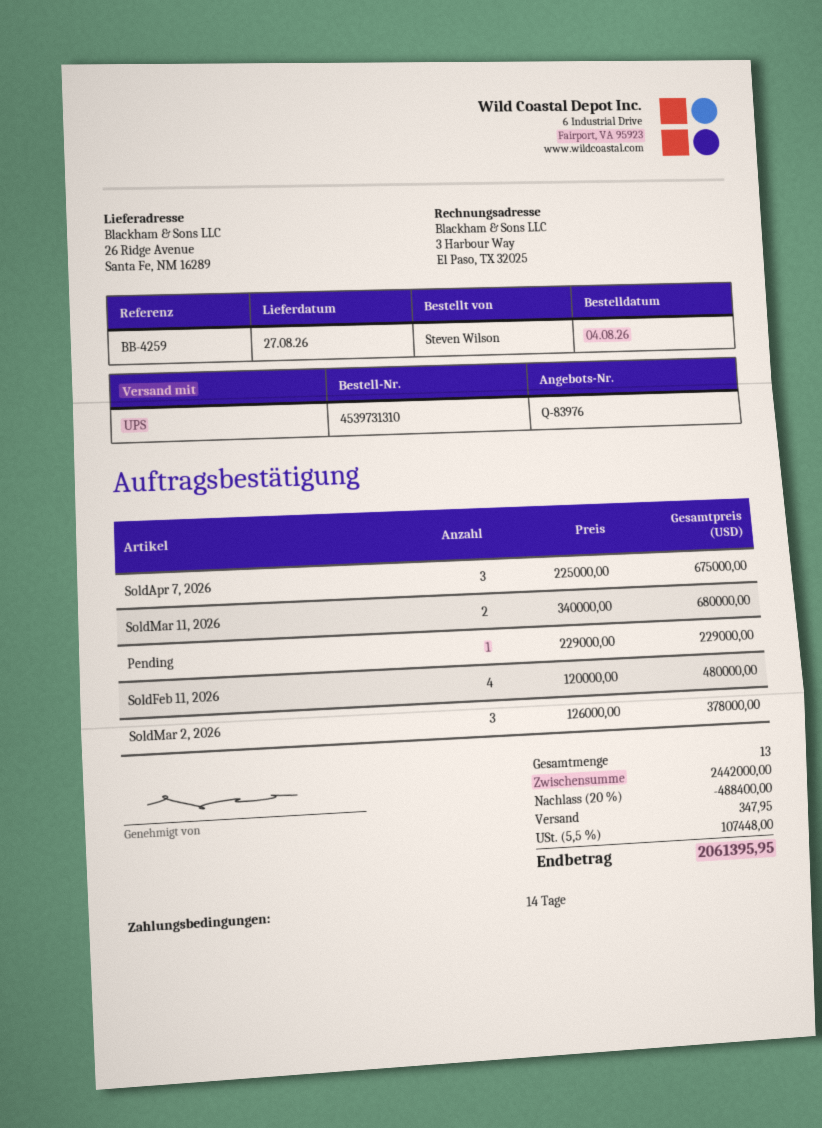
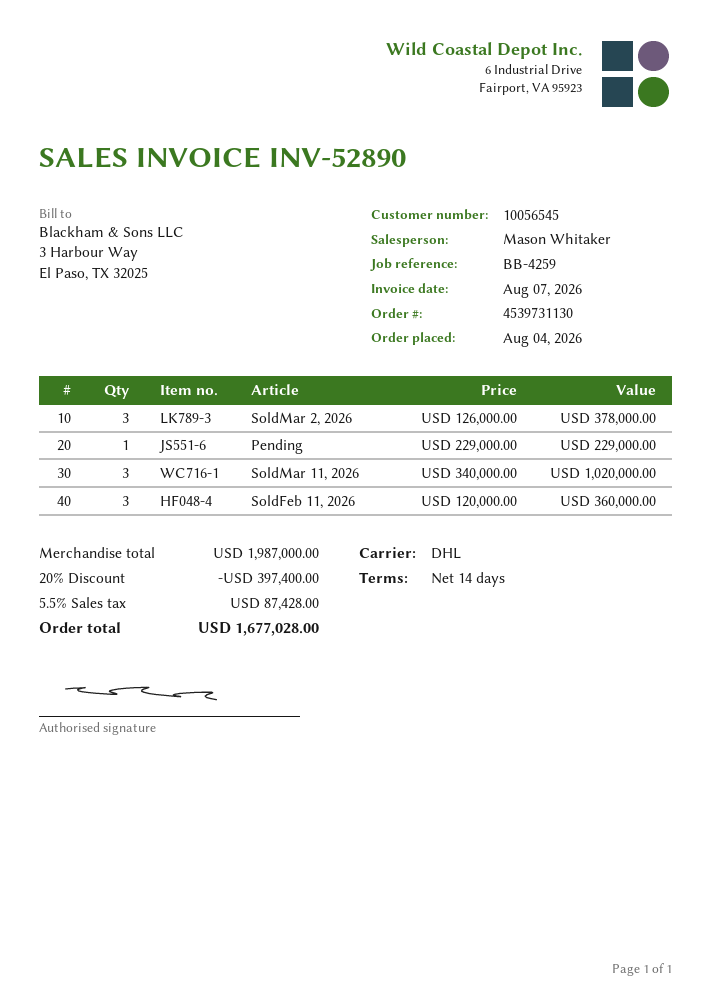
order number: 4539731310 -> 4539731130
shipping method: UPS -> DHL
SoldApr 7, 2026: 3 x 225000.00 = 675000.00 -> none
SoldMar 11, 2026: 2 x 340000.00 = 680000.00 -> 3 x 340000.00 = 1020000.00
SoldFeb 11, 2026: 4 x 120000.00 = 480000.00 -> 3 x 120000.00 = 360000.00
subtotal: 2442000.00 -> 1987000.00
discount: 20% = 488400.00 -> 20% = 397400.00
shipping: 347.95 -> none
tax: 5.5% = 107448.00 -> 5.5% = 87428.00
total: 2061395.95 -> 1677028.00

